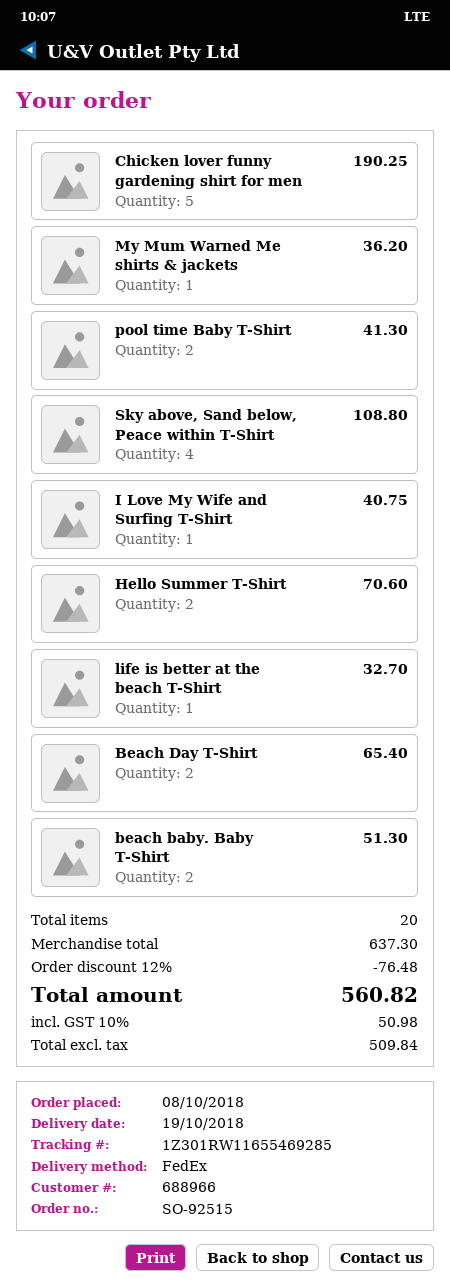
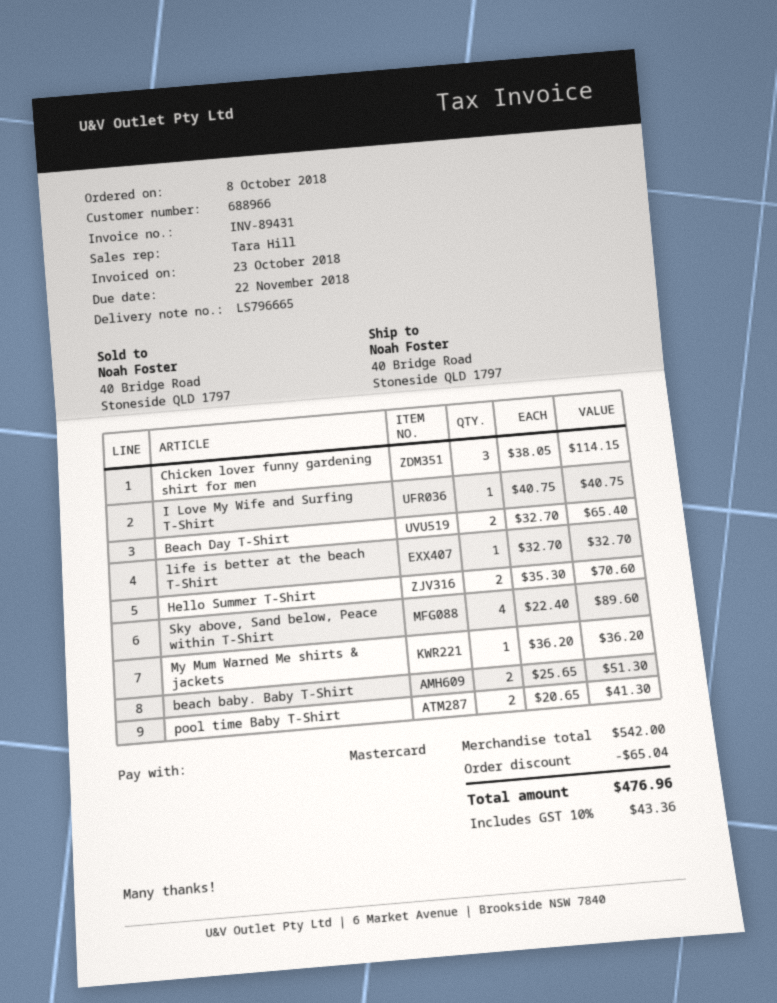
Chicken lover funny gardening shirt for men: 5 for 190.25 -> 3 for 114.15
Sky above, Sand below, Peace within T-Shirt: 4 for 108.80 -> 4 for 89.60
subtotal: 637.30 -> 542.00
discount: 76.48 -> 65.04
tax: 10% = 50.98 -> 10% = 43.36
total: 560.82 -> 476.96

